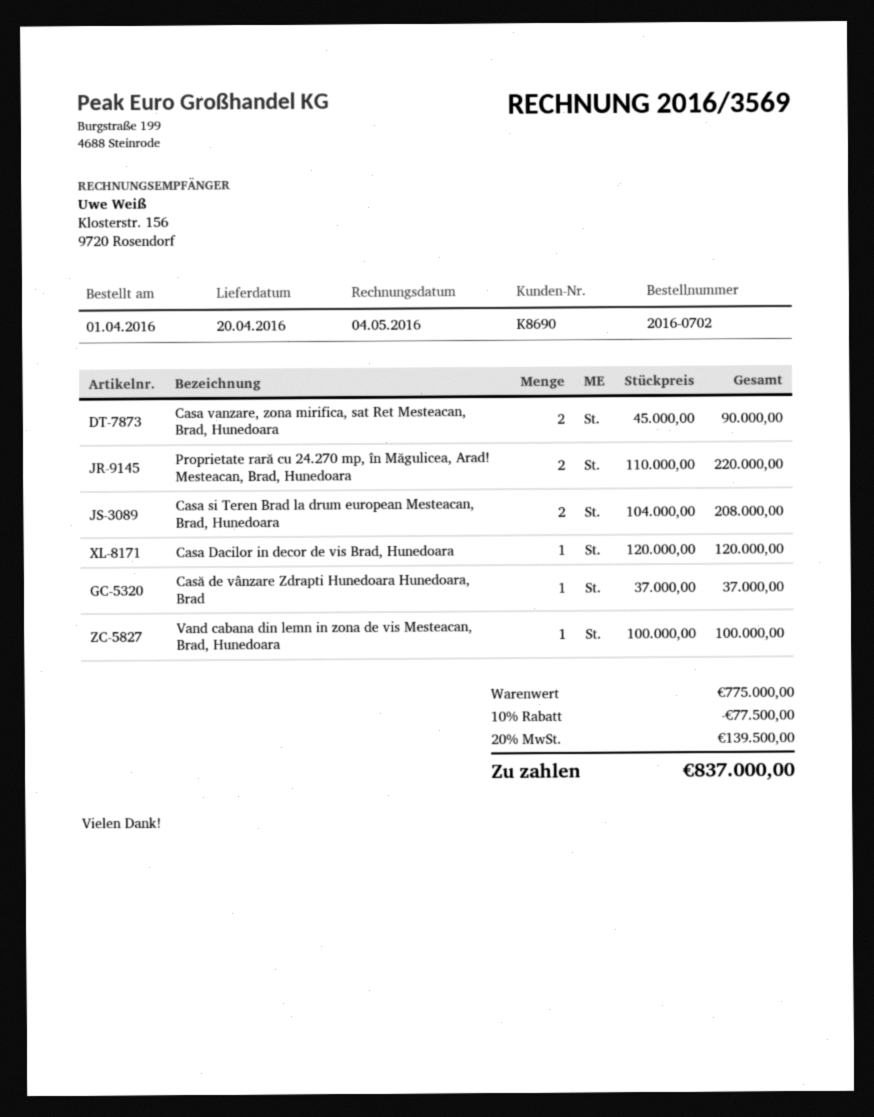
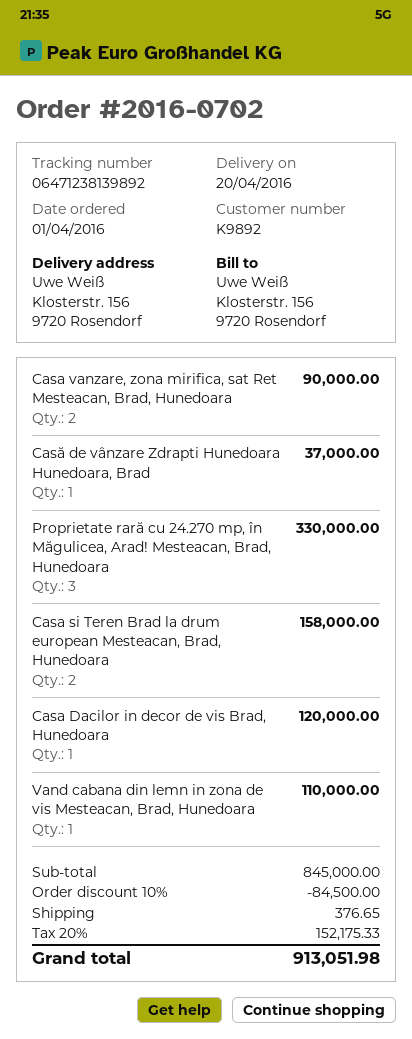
customer number: K8690 -> K9892
Proprietate rară cu 24.270 mp, în Măgulicea, Arad! Mesteacan, Brad, Hunedoara: 2 for 220000.00 -> 3 for 330000.00
Casa si Teren Brad la drum european Mesteacan, Brad, Hunedoara: 2 for 208000.00 -> 2 for 158000.00
Vand cabana din lemn in zona de vis Mesteacan, Brad, Hunedoara: 1 for 100000.00 -> 1 for 110000.00
subtotal: 775000.00 -> 845000.00
discount: 10% = 77500.00 -> 10% = 84500.00
shipping: none -> 376.65
tax: 20% = 139500.00 -> 20% = 152175.33
total: 837000.00 -> 913051.98

